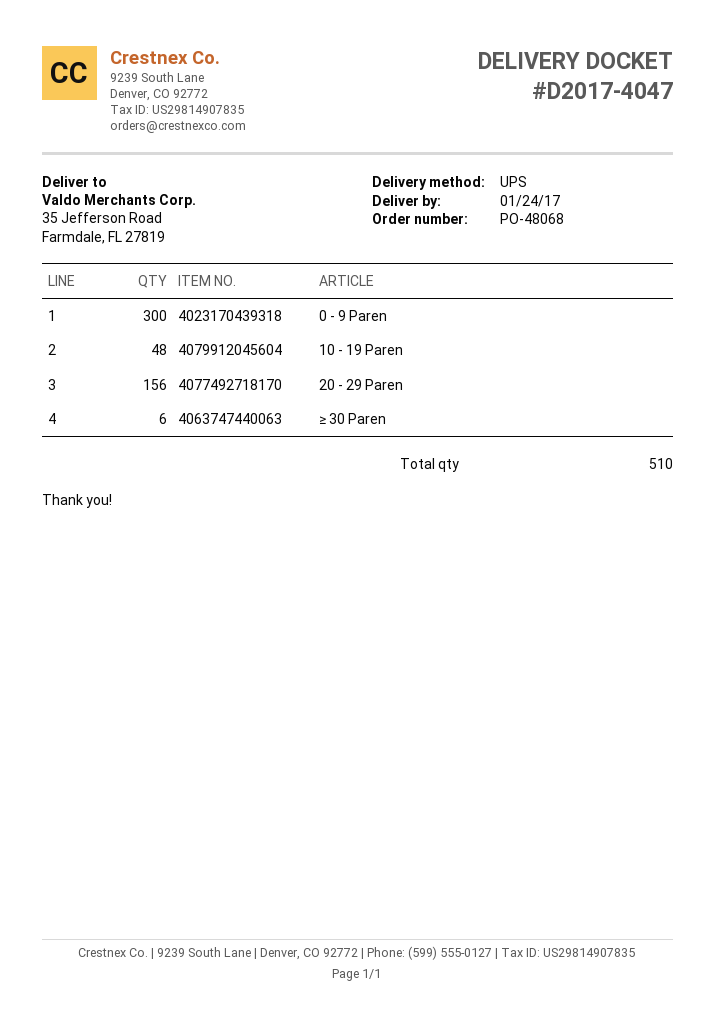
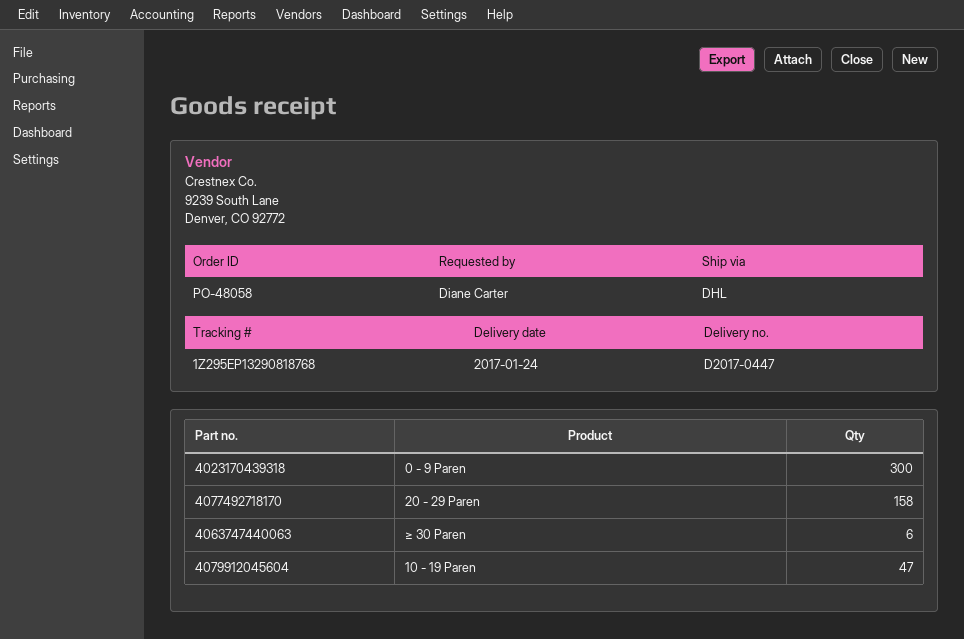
order number: PO-48068 -> PO-48058
delivery note number: D2017-4047 -> D2017-0447
shipping method: UPS -> DHL
10 - 19 Paren: 48 -> 47
20 - 29 Paren: 156 -> 158

